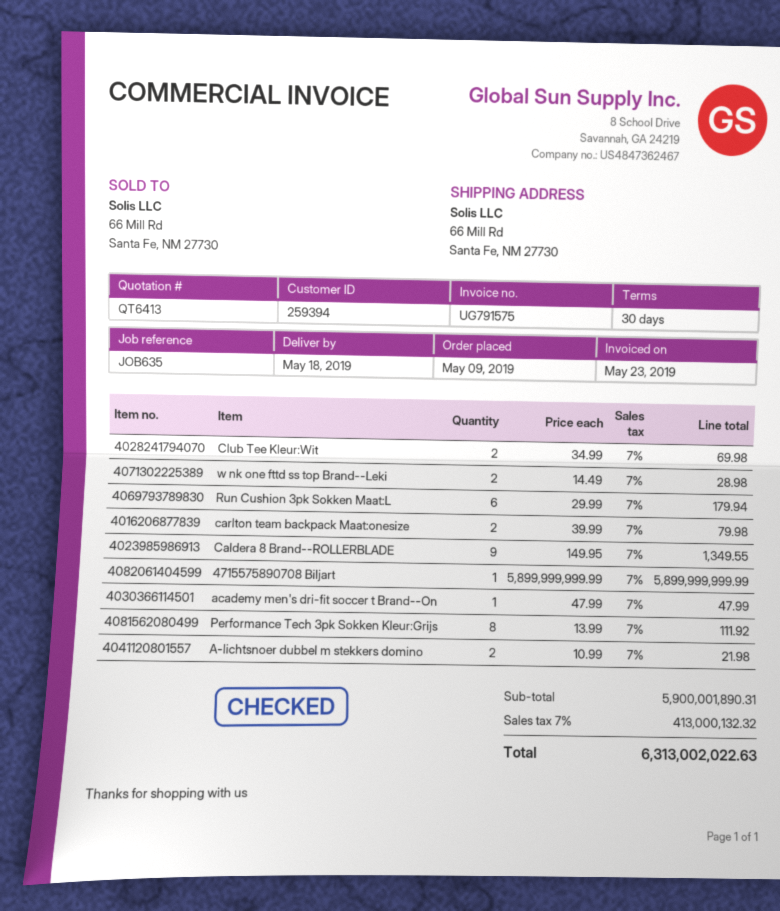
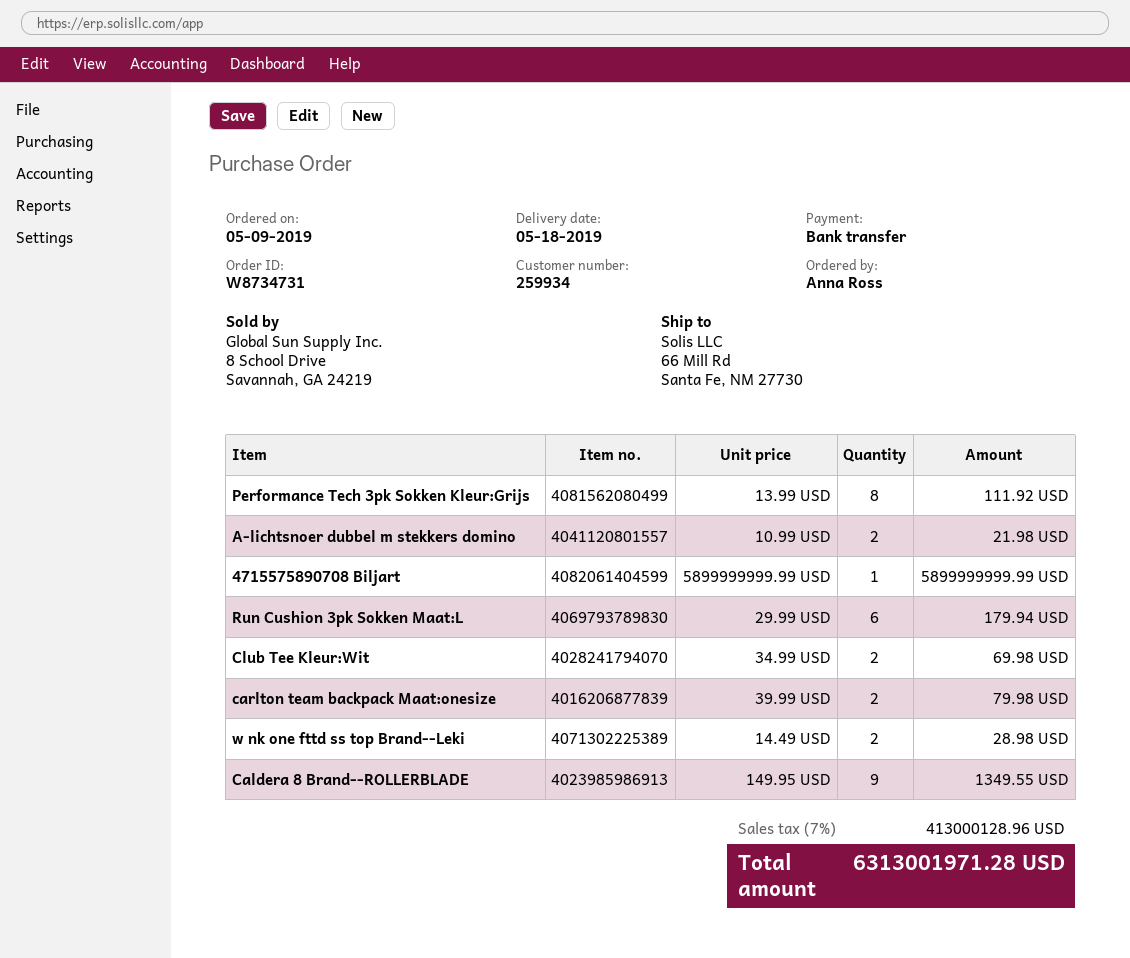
customer number: 259394 -> 259934
academy men's dri-fit soccer t Brand--On: 1 x 47.99 = 47.99 -> none
tax: 7% = 413000132.32 -> 7% = 413000128.96
total: 6313002022.63 -> 6313001971.28

